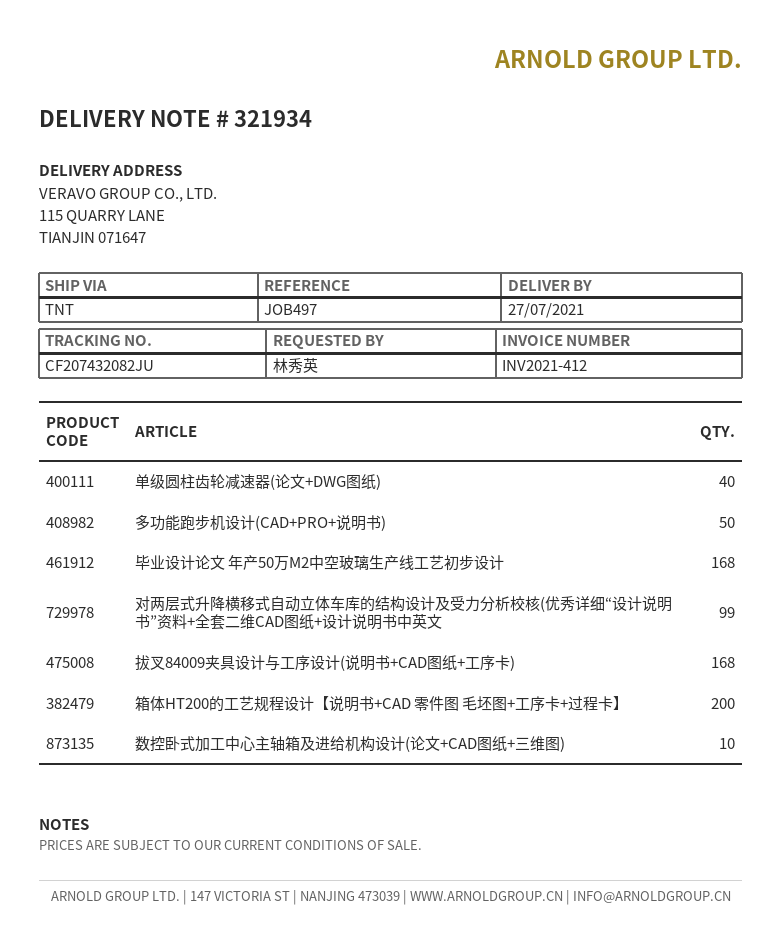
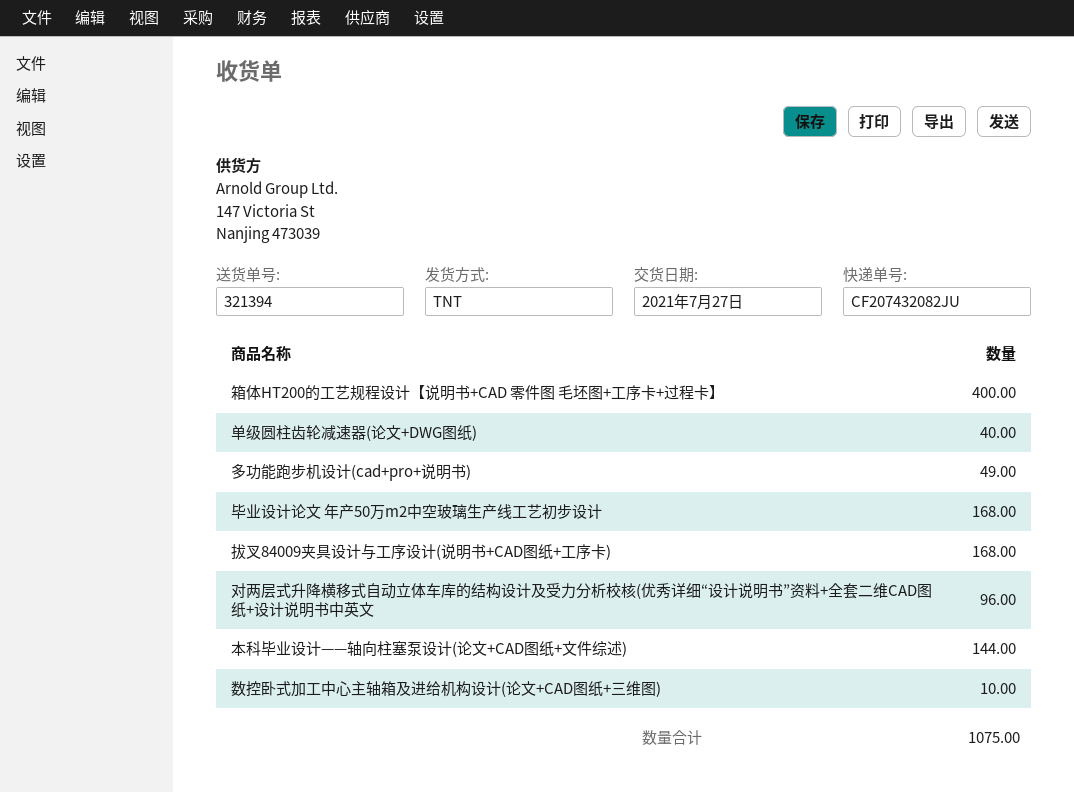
delivery note number: 321934 -> 321394
多功能跑步机设计(CAD+PRO+说明书): 50 -> 49
对两层式升降横移式自动立体车库的结构设计及受力分析校核(优秀详细“设计说明书”资料+全套二维CAD图纸+设计说明书中英文: 99 -> 96
箱体HT200的工艺规程设计【说明书+CAD 零件图 毛坯图+工序卡+过程卡】: 200 -> 400
本科毕业设计——轴向柱塞泵设计(论文+CAD图纸+文件综述): none -> 144

